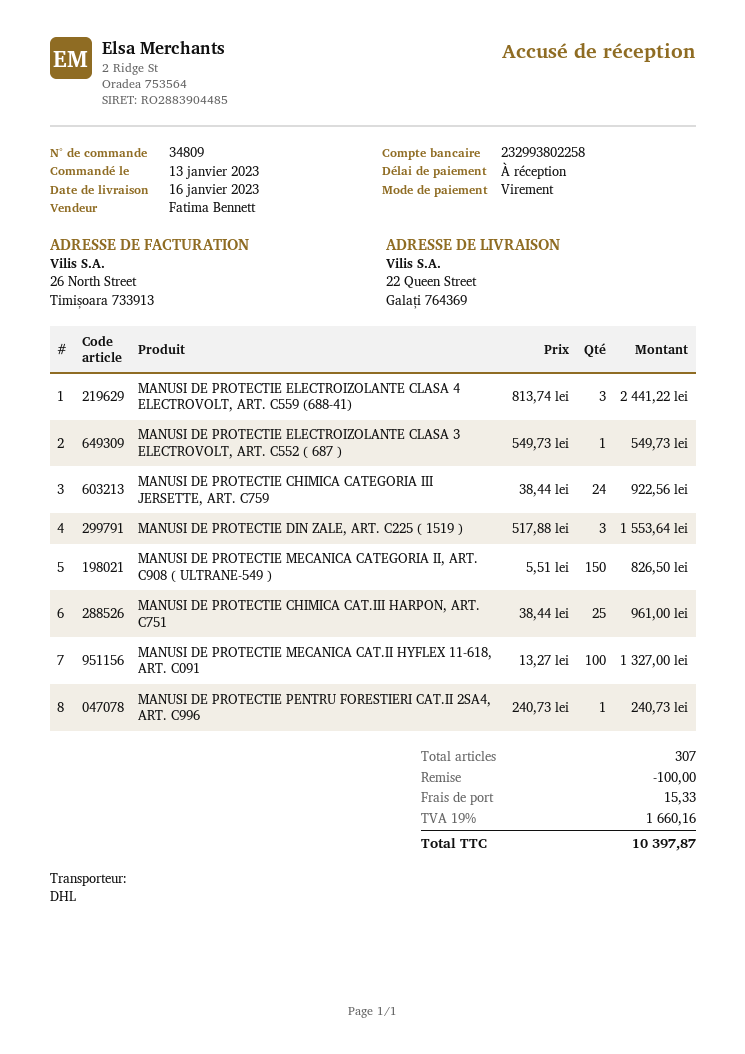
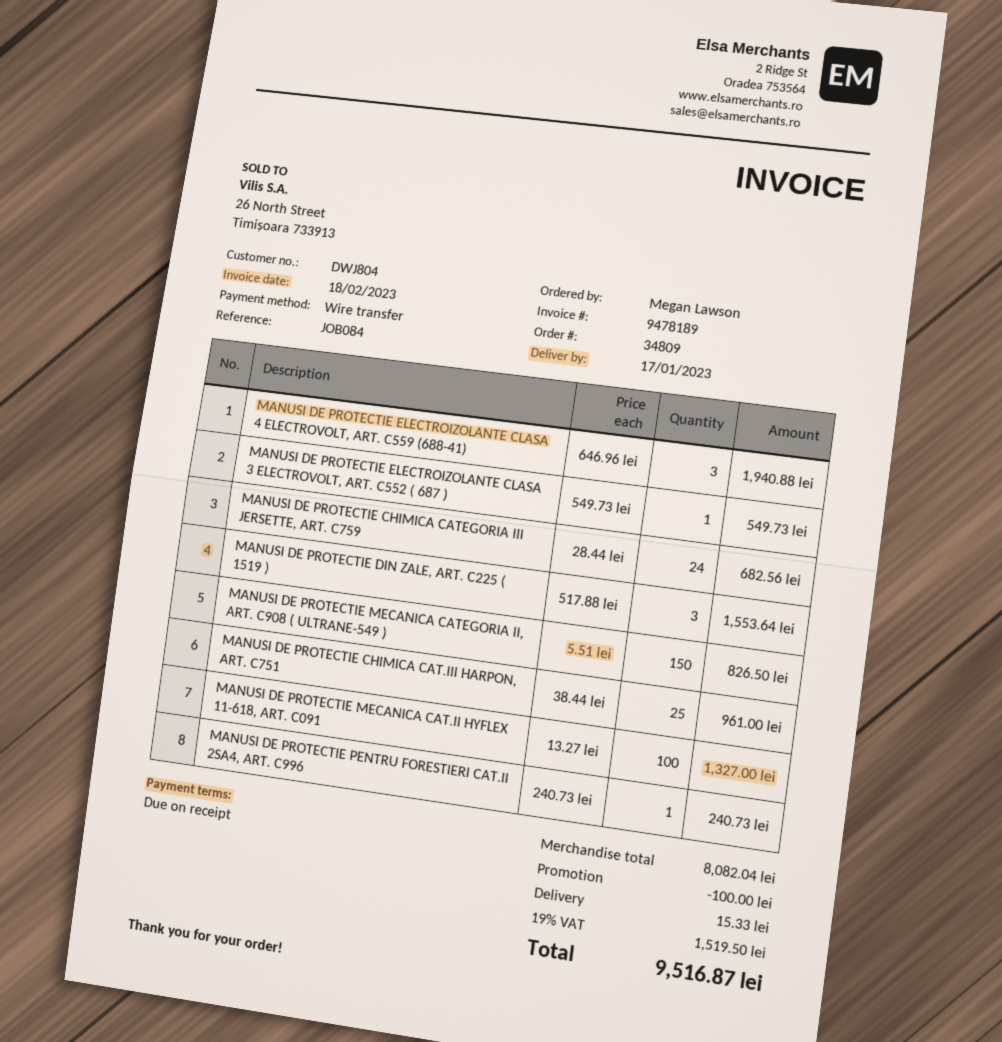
delivery date: 2023-01-16 -> 2023-01-17
MANUSI DE PROTECTIE ELECTROIZOLANTE CLASA 4 ELECTROVOLT, ART. C559 (688-41): 3 x 813.74 = 2441.22 -> 3 x 646.96 = 1940.88
MANUSI DE PROTECTIE CHIMICA CATEGORIA III JERSETTE, ART. C759: 24 x 38.44 = 922.56 -> 24 x 28.44 = 682.56
tax: 19% = 1660.16 -> 19% = 1519.50
total: 10397.87 -> 9516.87

